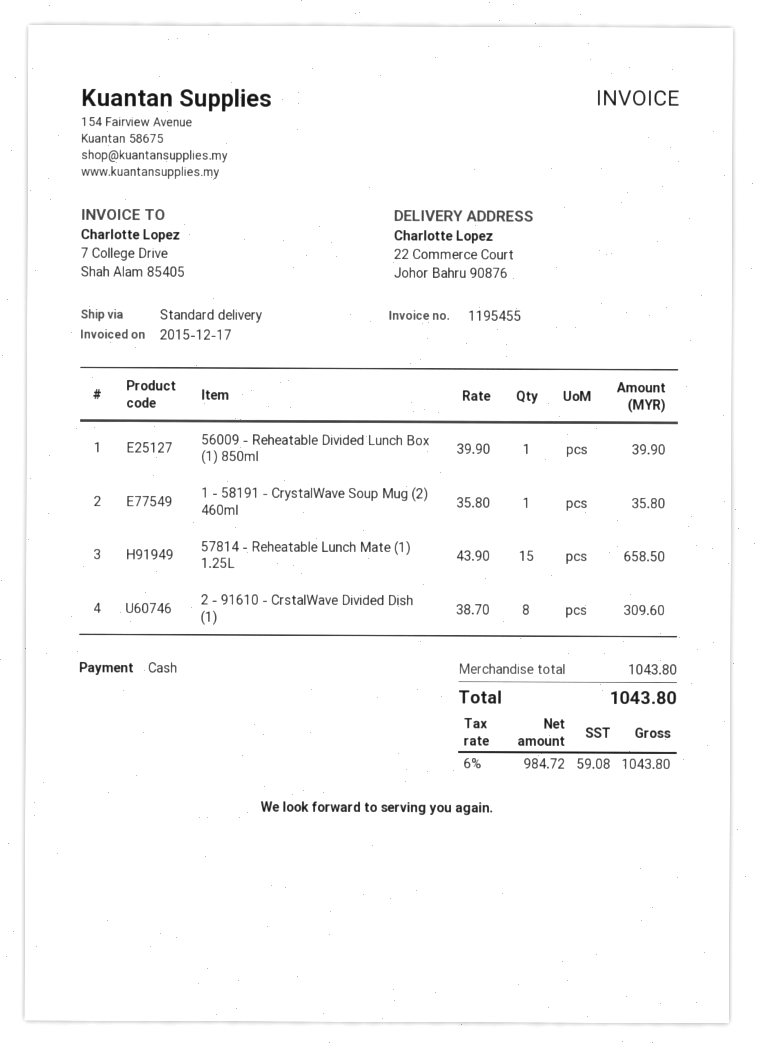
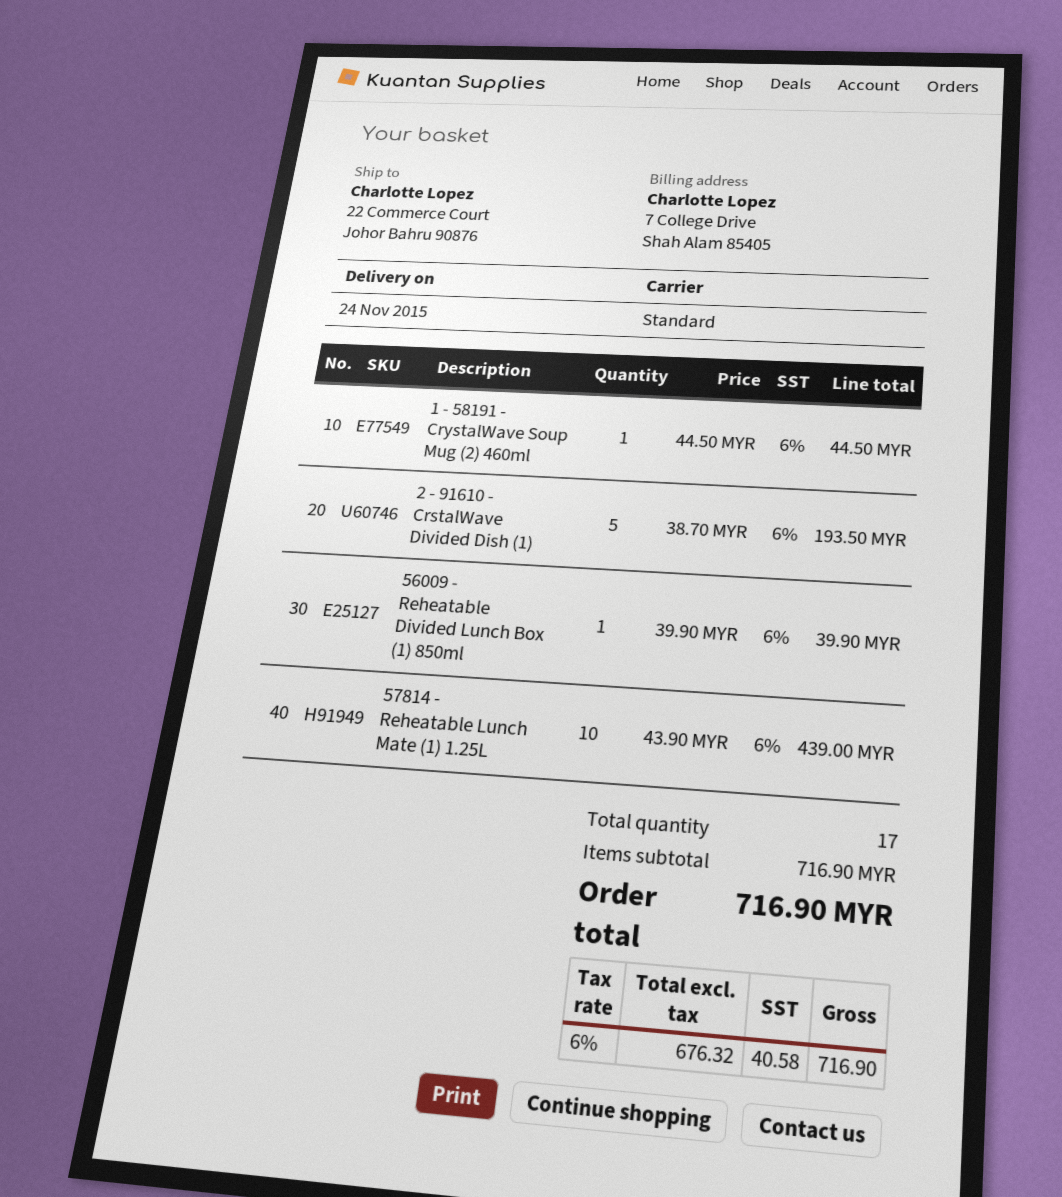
1 - 58191 - CrystalWave Soup Mug (2) 460ml: 1 x 35.80 = 35.80 -> 1 x 44.50 = 44.50
57814 - Reheatable Lunch Mate (1) 1.25L: 15 x 43.90 = 658.50 -> 10 x 43.90 = 439.00
2 - 91610 - CrstalWave Divided Dish (1): 8 x 38.70 = 309.60 -> 5 x 38.70 = 193.50
subtotal: 1043.80 -> 716.90
net: 984.72 -> 676.32
tax: 6% = 59.08 -> 6% = 40.58
total: 1043.80 -> 716.90

